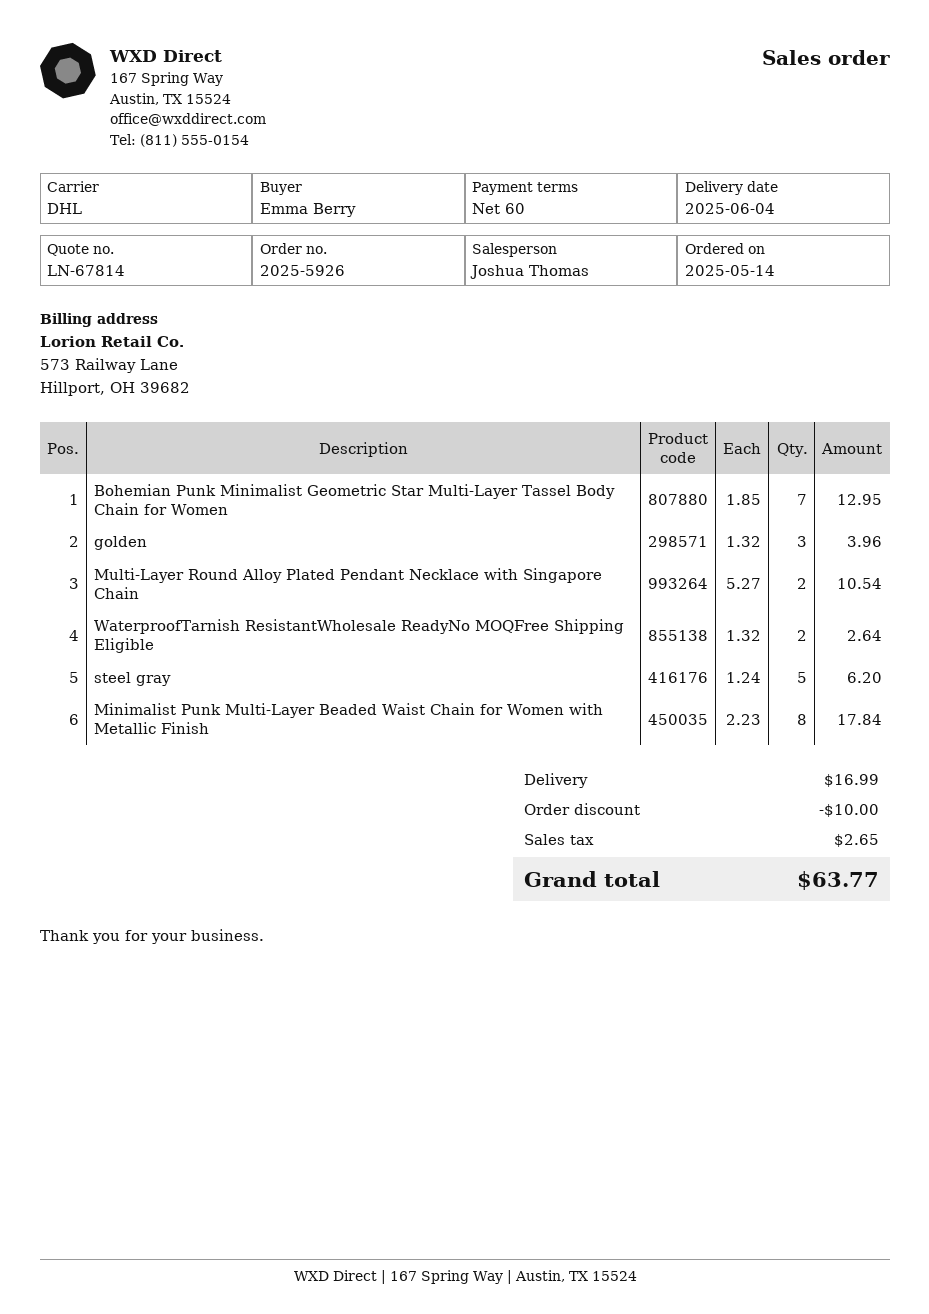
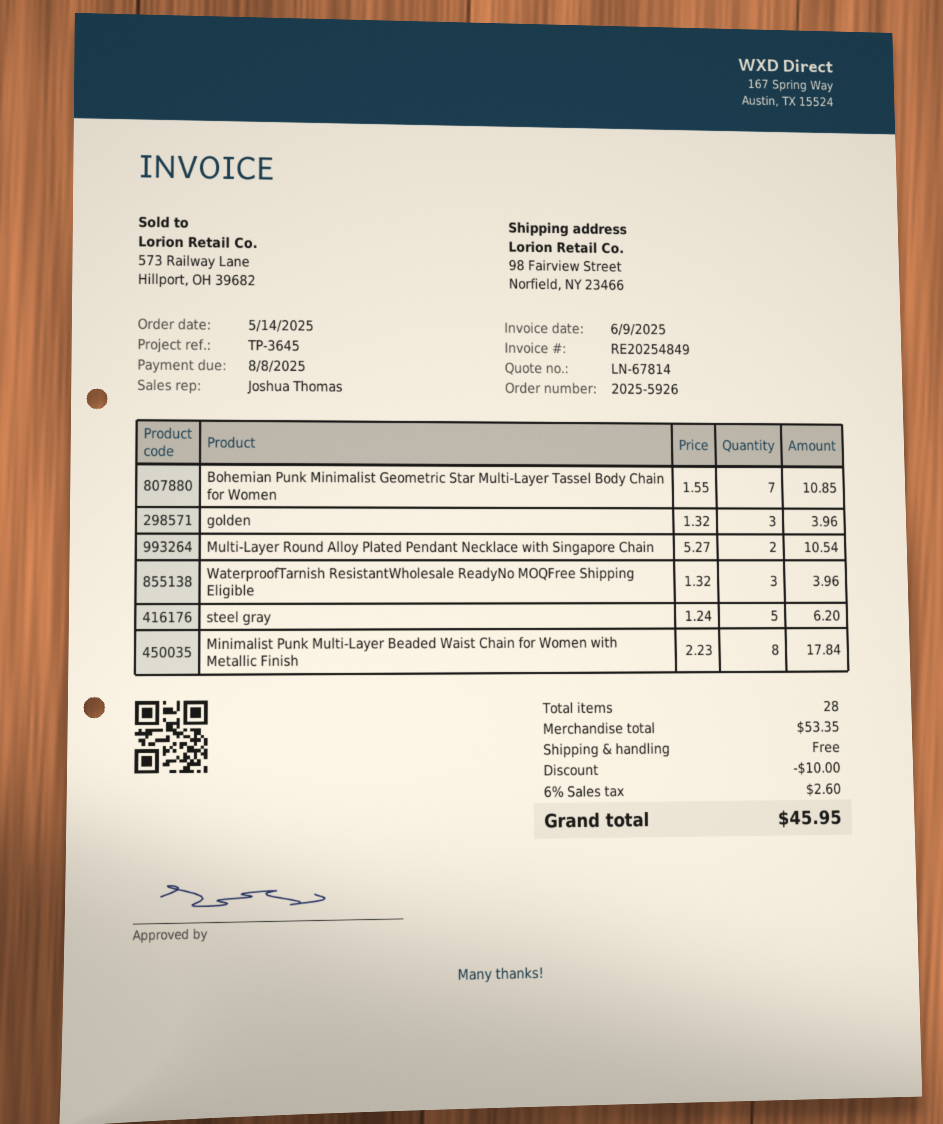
Bohemian Punk Minimalist Geometric Star Multi-Layer Tassel Body Chain for Women: 7 x 1.85 = 12.95 -> 7 x 1.55 = 10.85
WaterproofTarnish ResistantWholesale ReadyNo MOQFree Shipping Eligible: 2 x 1.32 = 2.64 -> 3 x 1.32 = 3.96
shipping: 16.99 -> 0.00
tax: 2.65 -> 2.60
total: 63.77 -> 45.95

